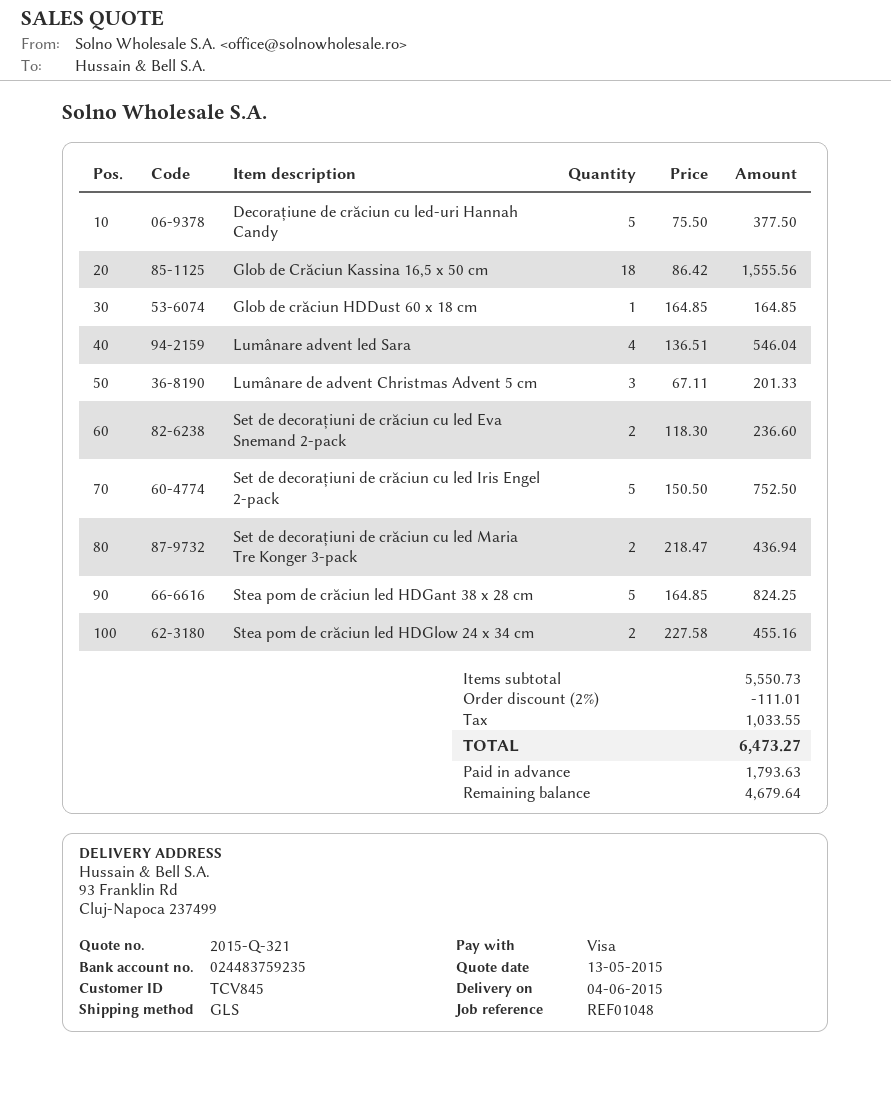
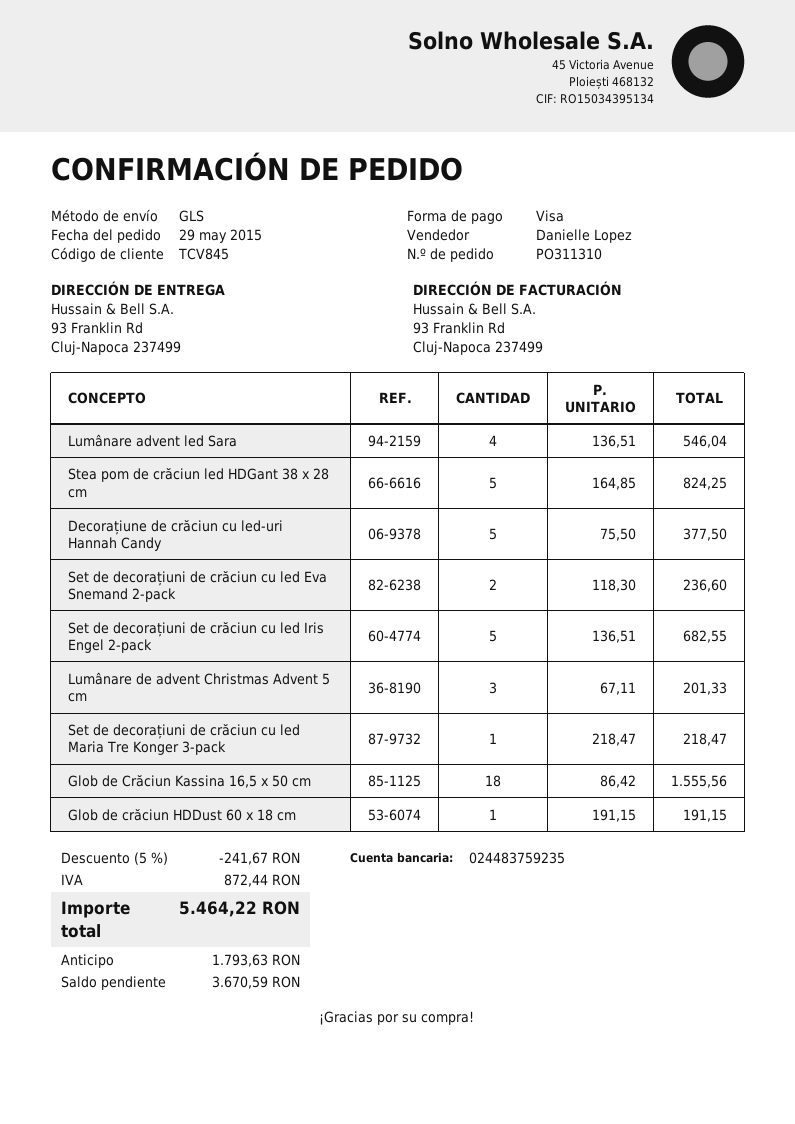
Glob de crăciun HDDust 60 x 18 cm: 1 x 164.85 = 164.85 -> 1 x 191.15 = 191.15
Set de decorațiuni de crăciun cu led Iris Engel 2-pack: 5 x 150.50 = 752.50 -> 5 x 136.51 = 682.55
Set de decorațiuni de crăciun cu led Maria Tre Konger 3-pack: 2 x 218.47 = 436.94 -> 1 x 218.47 = 218.47
Stea pom de crăciun led HDGlow 24 x 34 cm: 2 x 227.58 = 455.16 -> none
discount: 2% = 111.01 -> 5% = 241.67
tax: 1033.55 -> 872.44
total: 6473.27 -> 5464.22
balance: 4679.64 -> 3670.59

